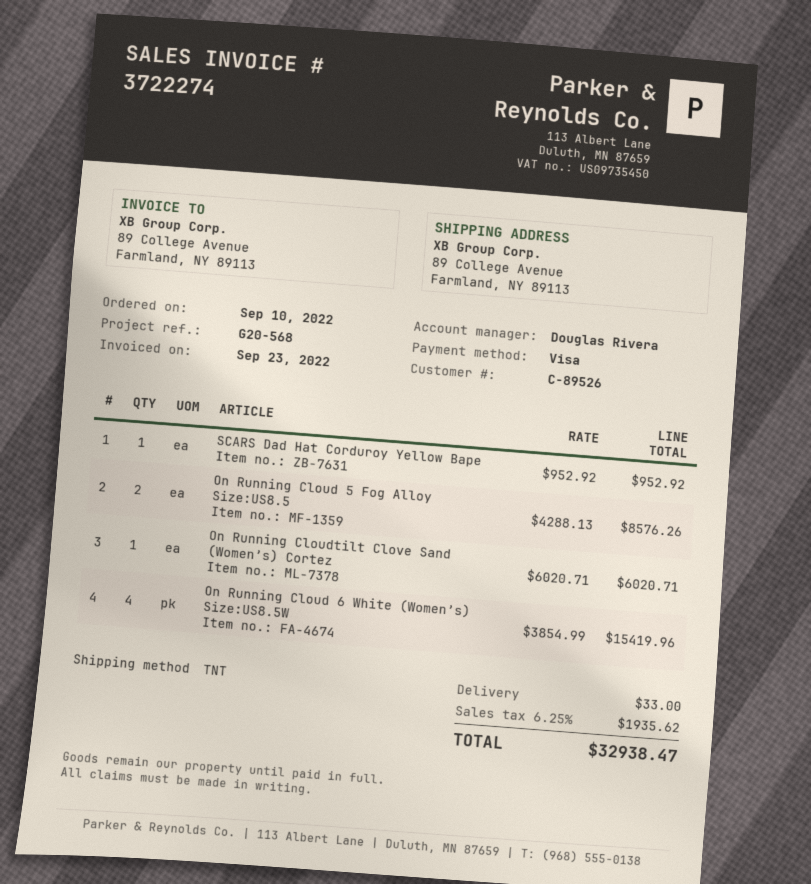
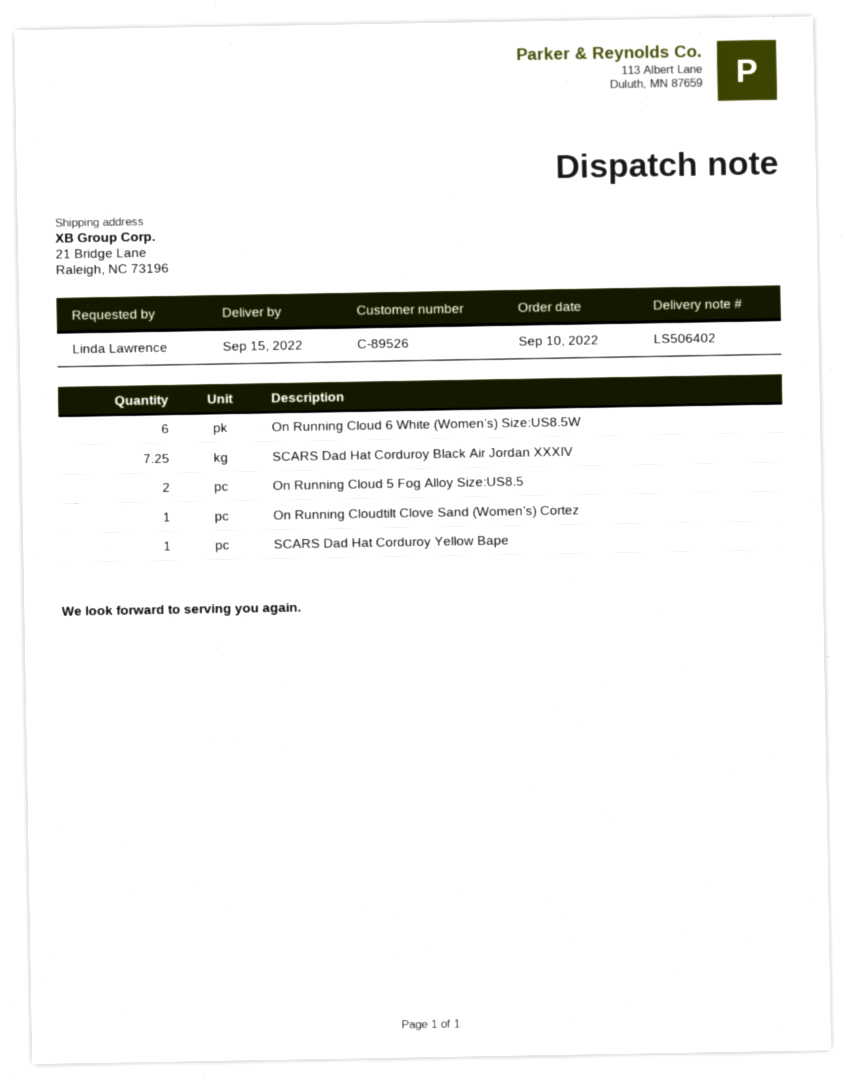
ship to: 89 College Avenue, Farmland, NY 89113 -> 21 Bridge Lane, Raleigh, NC 73196
On Running Cloud 6 White (Women’s) Size:US8.5W: 4 -> 6
SCARS Dad Hat Corduroy Black Air Jordan XXXIV: none -> 7.25

